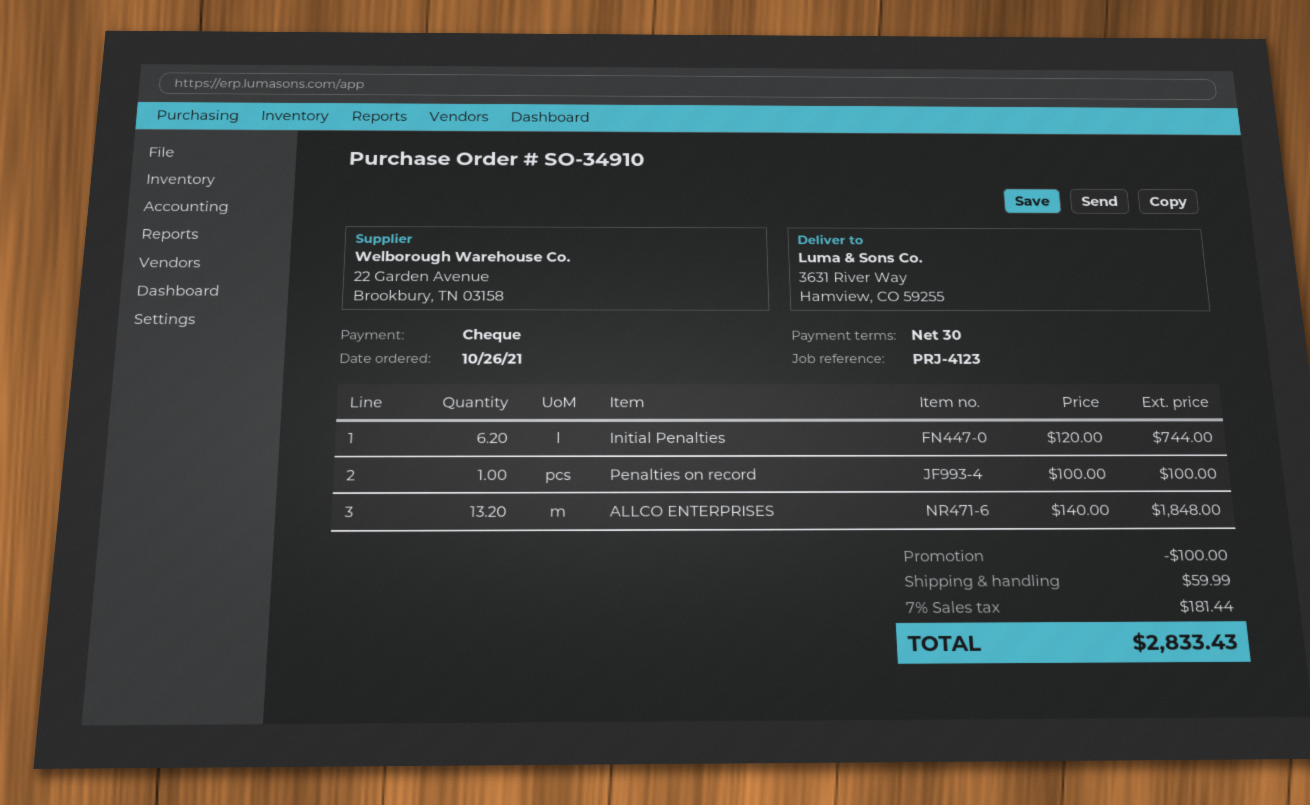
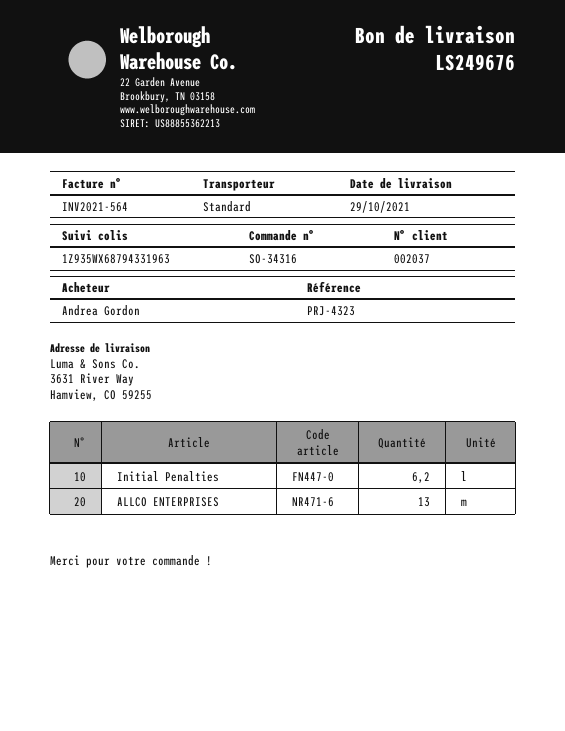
order number: SO-34910 -> SO-34316
reference: PRJ-4123 -> PRJ-4323
Penalties on record: 1 -> none
ALLCO ENTERPRISES: 13.2 -> 13

